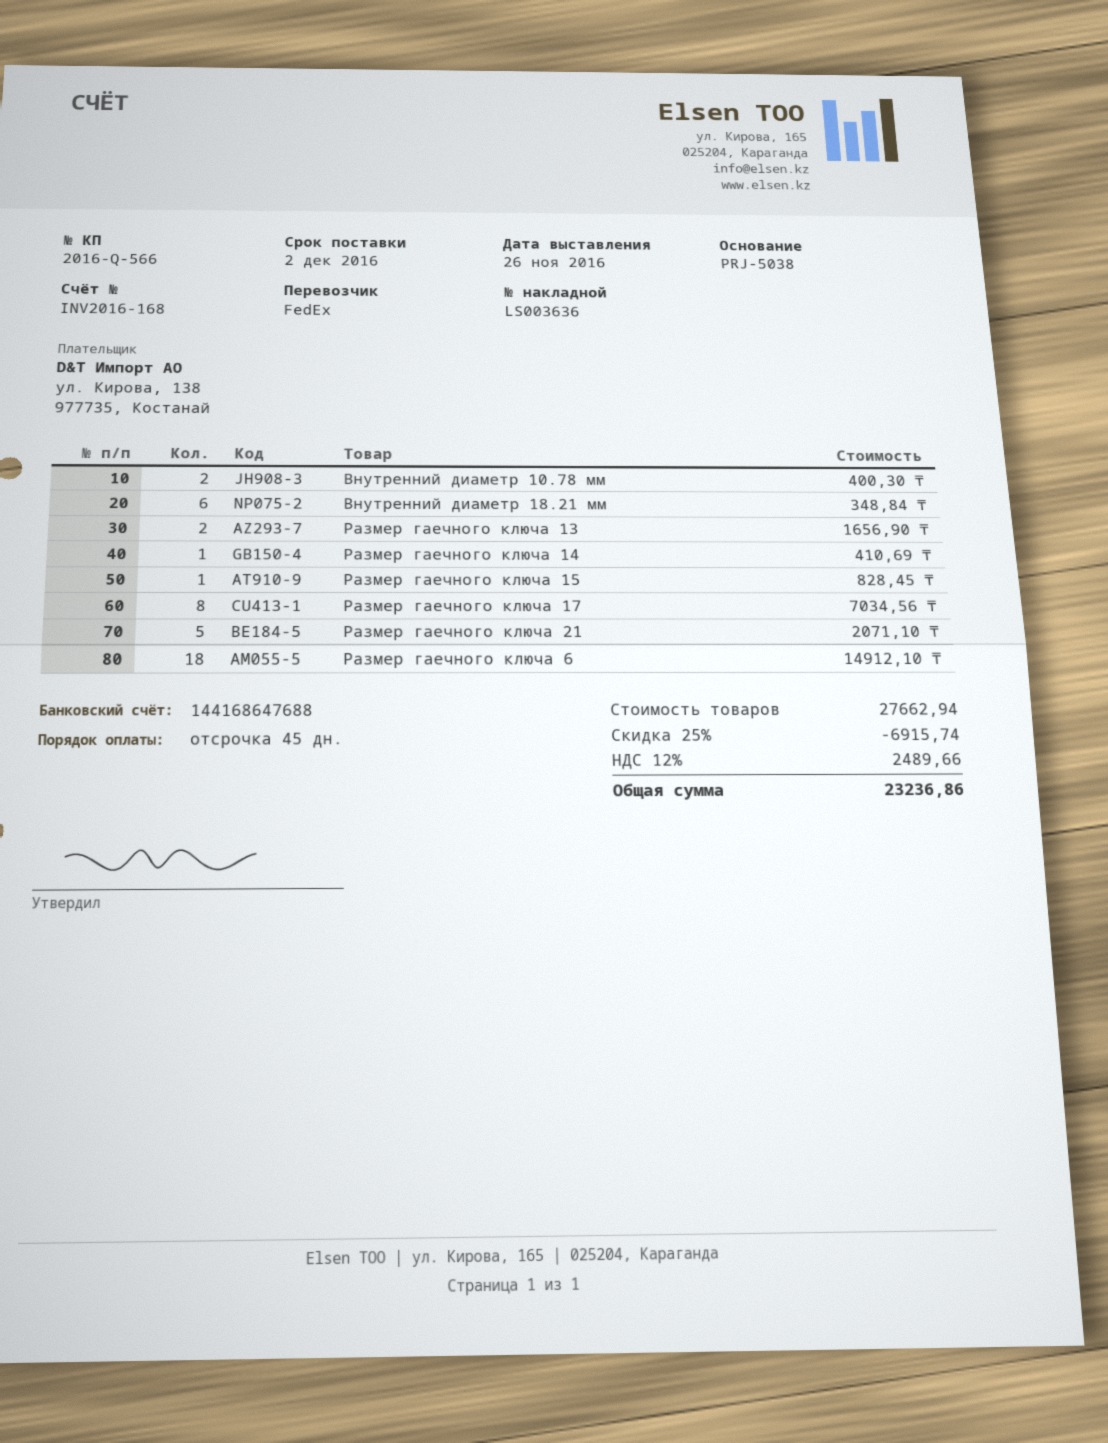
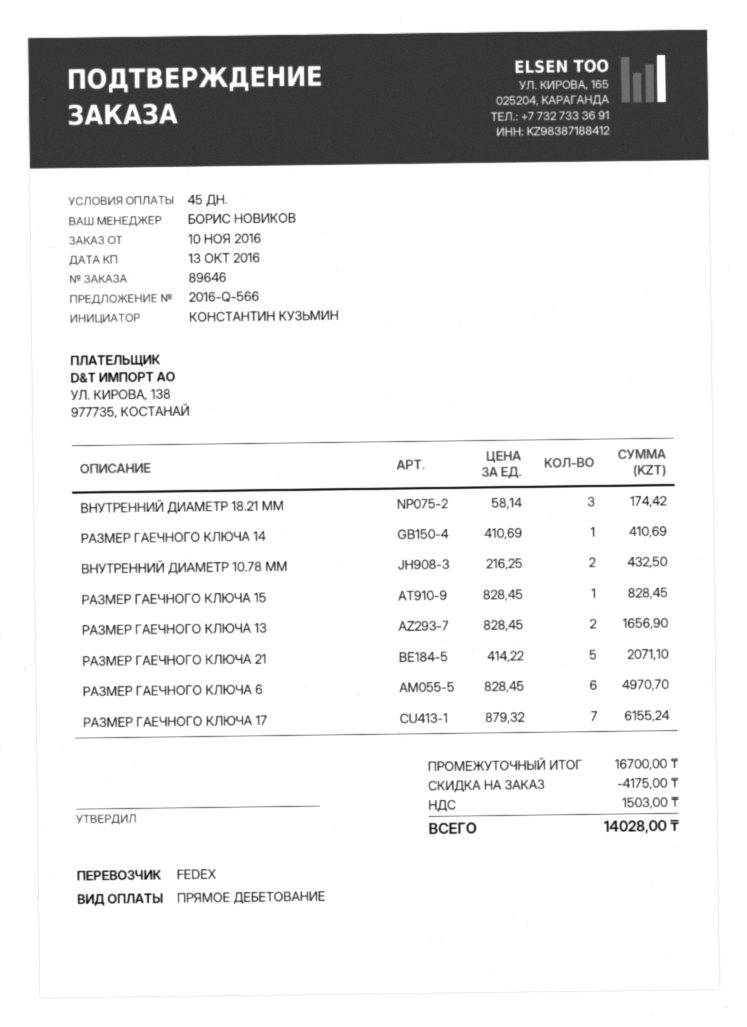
Внутренний диаметр 10.78 мм: 2 for 400.30 -> 2 for 432.50
Внутренний диаметр 18.21 мм: 6 for 348.84 -> 3 for 174.42
Размер гаечного ключа 17: 8 for 7034.56 -> 7 for 6155.24
Размер гаечного ключа 6: 18 for 14912.10 -> 6 for 4970.70
subtotal: 27662.94 -> 16700.00
discount: 6915.74 -> 4175.00
tax: 2489.66 -> 1503.00
total: 23236.86 -> 14028.00

